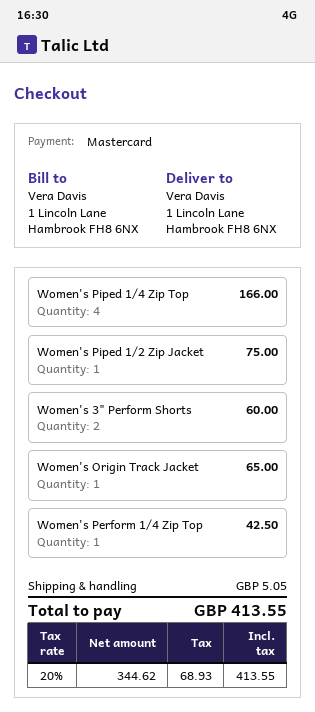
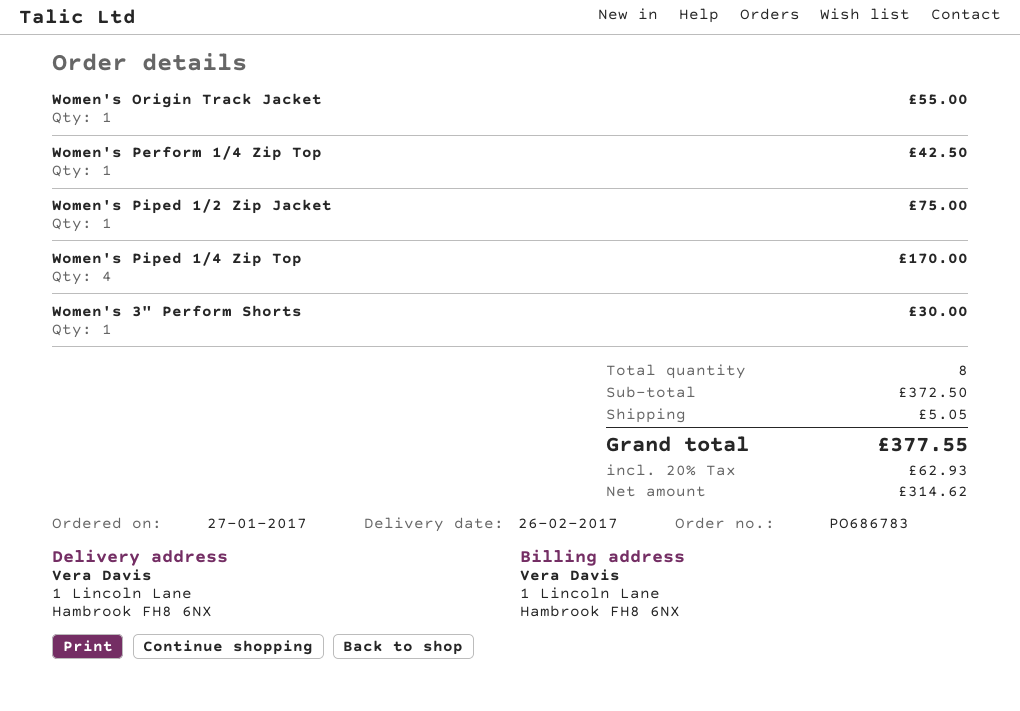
Women's Piped 1/4 Zip Top: 4 for 166.00 -> 4 for 170.00
Women's 3" Perform Shorts: 2 for 60.00 -> 1 for 30.00
Women's Origin Track Jacket: 1 for 65.00 -> 1 for 55.00
net: 344.62 -> 314.62
tax: 20% = 68.93 -> 20% = 62.93
total: 413.55 -> 377.55

